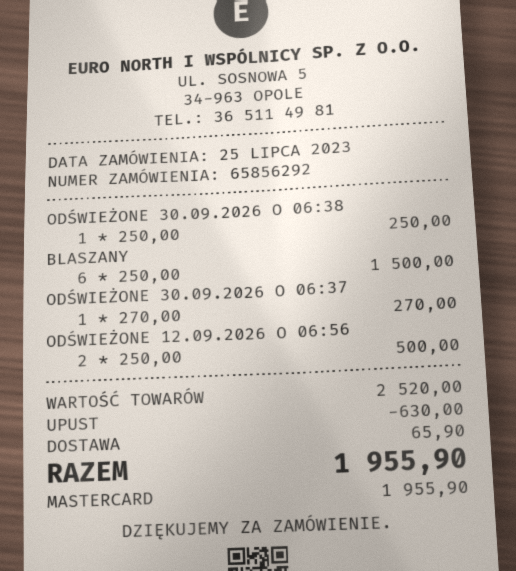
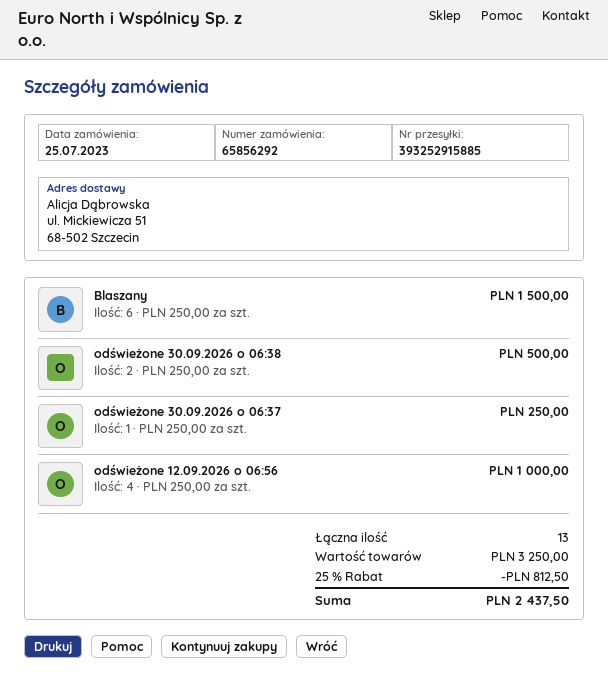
ODŚWIEŻONE 30.09.2026 O 06:38: 1 x 250.00 = 250.00 -> 2 x 250.00 = 500.00
ODŚWIEŻONE 30.09.2026 O 06:37: 1 x 270.00 = 270.00 -> 1 x 250.00 = 250.00
ODŚWIEŻONE 12.09.2026 O 06:56: 2 x 250.00 = 500.00 -> 4 x 250.00 = 1000.00
subtotal: 2520.00 -> 3250.00
discount: 630.00 -> 812.50
shipping: 65.90 -> none
total: 1955.90 -> 2437.50

